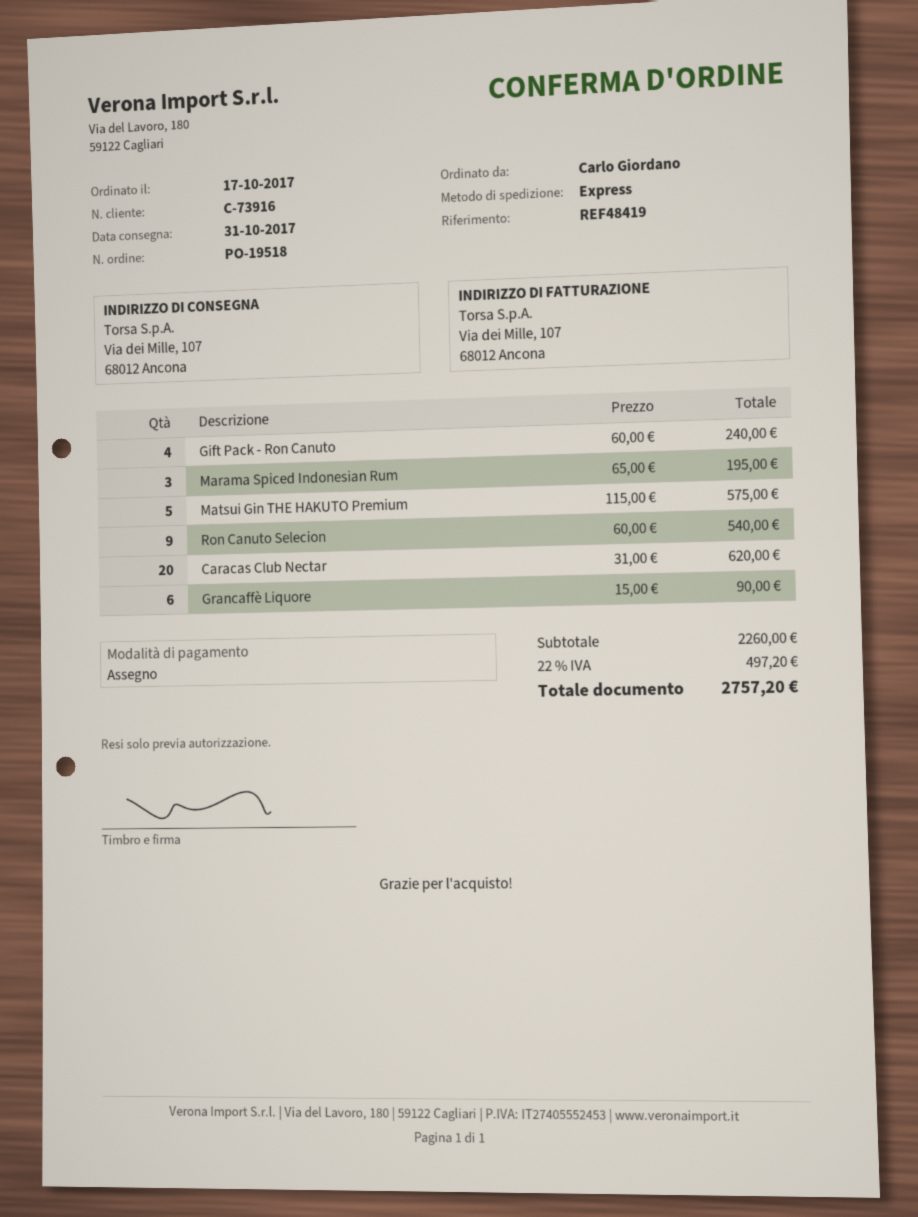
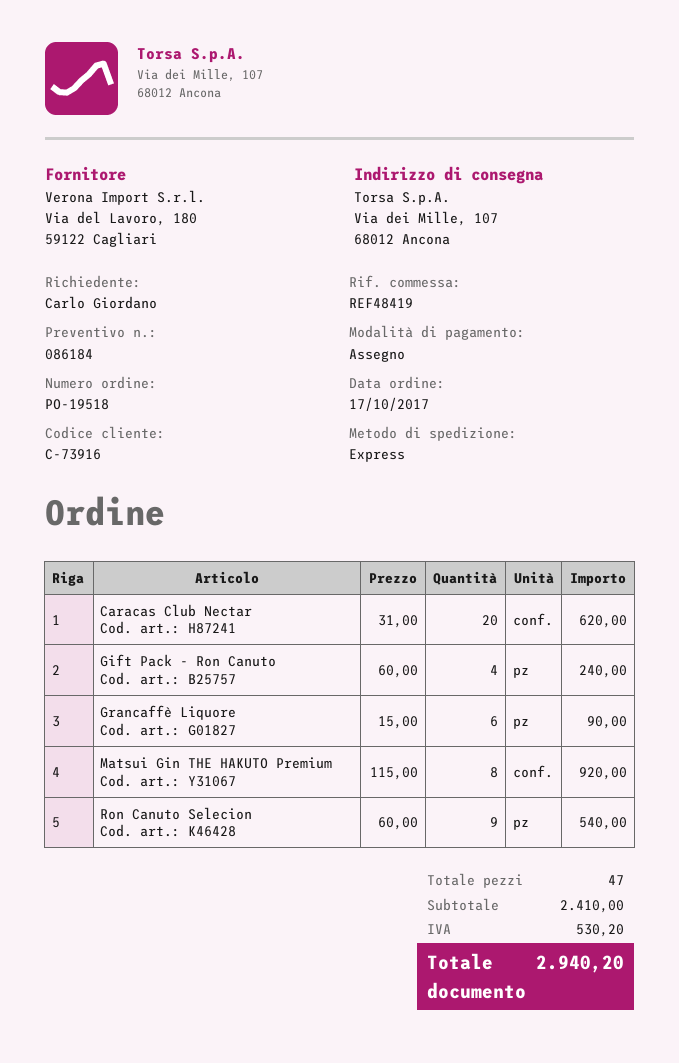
Marama Spiced Indonesian Rum: 3 x 65.00 = 195.00 -> none
Matsui Gin THE HAKUTO Premium: 5 x 115.00 = 575.00 -> 8 x 115.00 = 920.00
subtotal: 2260.00 -> 2410.00
tax: 497.20 -> 530.20
total: 2757.20 -> 2940.20

